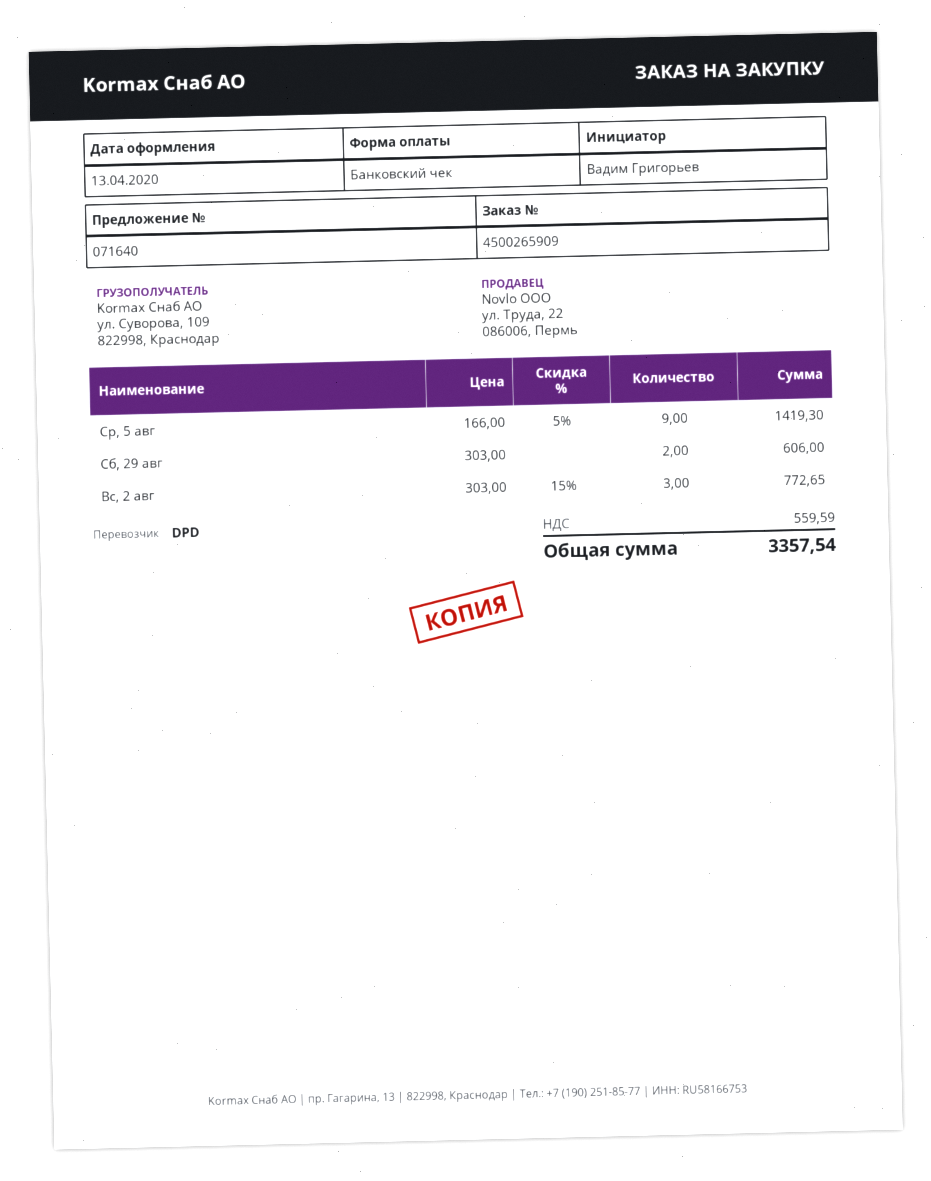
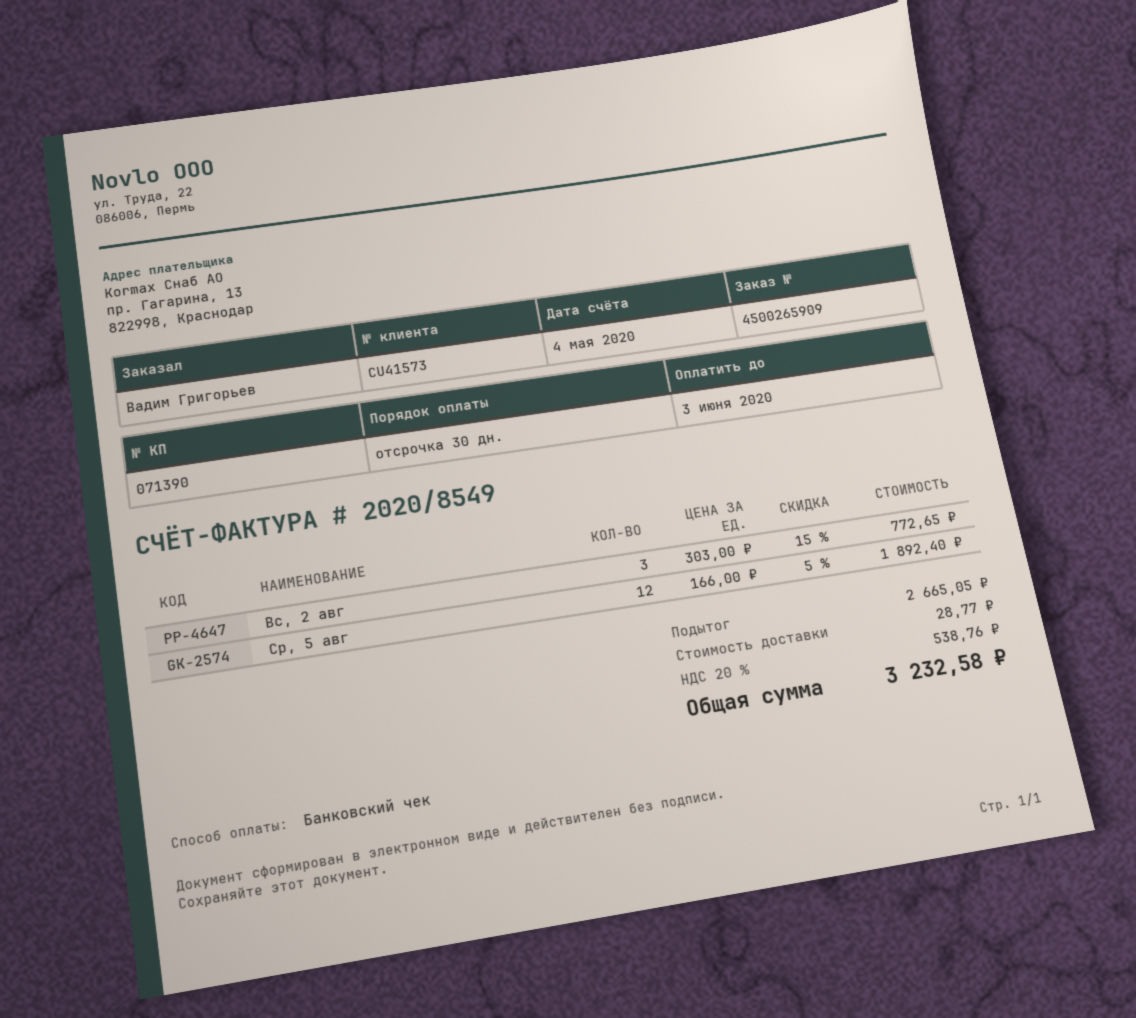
quote number: 071640 -> 071390
Ср, 5 авг: 9 x 166.00 - 5% = 1419.30 -> 12 x 166.00 - 5% = 1892.40
Сб, 29 авг: 2 x 303.00 = 606.00 -> none
shipping: none -> 28.77
tax: 559.59 -> 538.76
total: 3357.54 -> 3232.58

